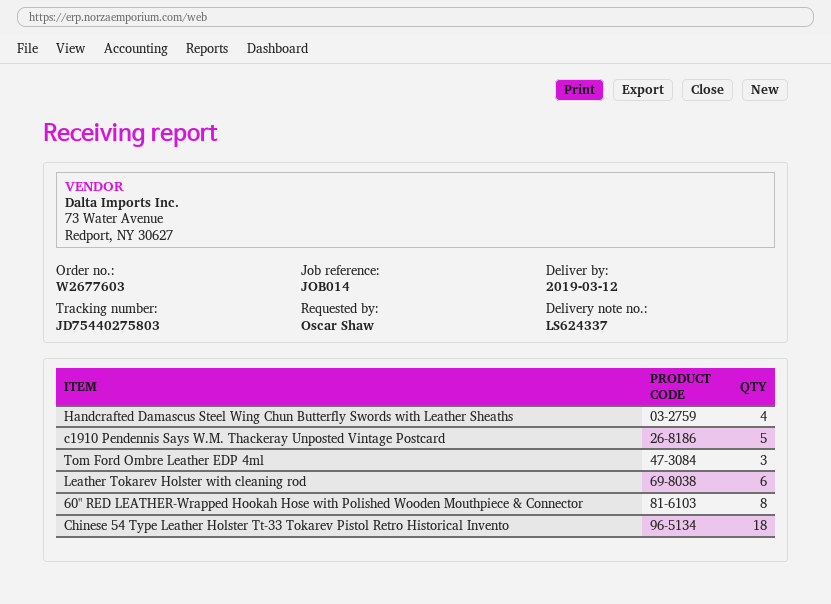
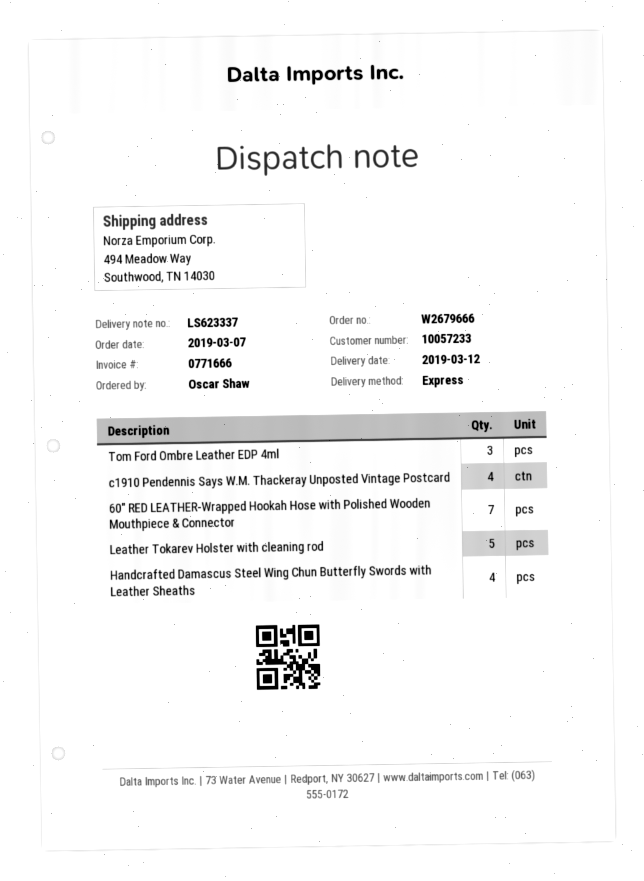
order number: W2677603 -> W2679666
delivery note number: LS624337 -> LS623337
c1910 Pendennis Says W.M. Thackeray Unposted Vintage Postcard: 5 -> 4
Leather Tokarev Holster with cleaning rod: 6 -> 5
60" RED LEATHER-Wrapped Hookah Hose with Polished Wooden Mouthpiece & Connector: 8 -> 7
Chinese 54 Type Leather Holster Tt-33 Tokarev Pistol Retro Historical Invento: 18 -> none

